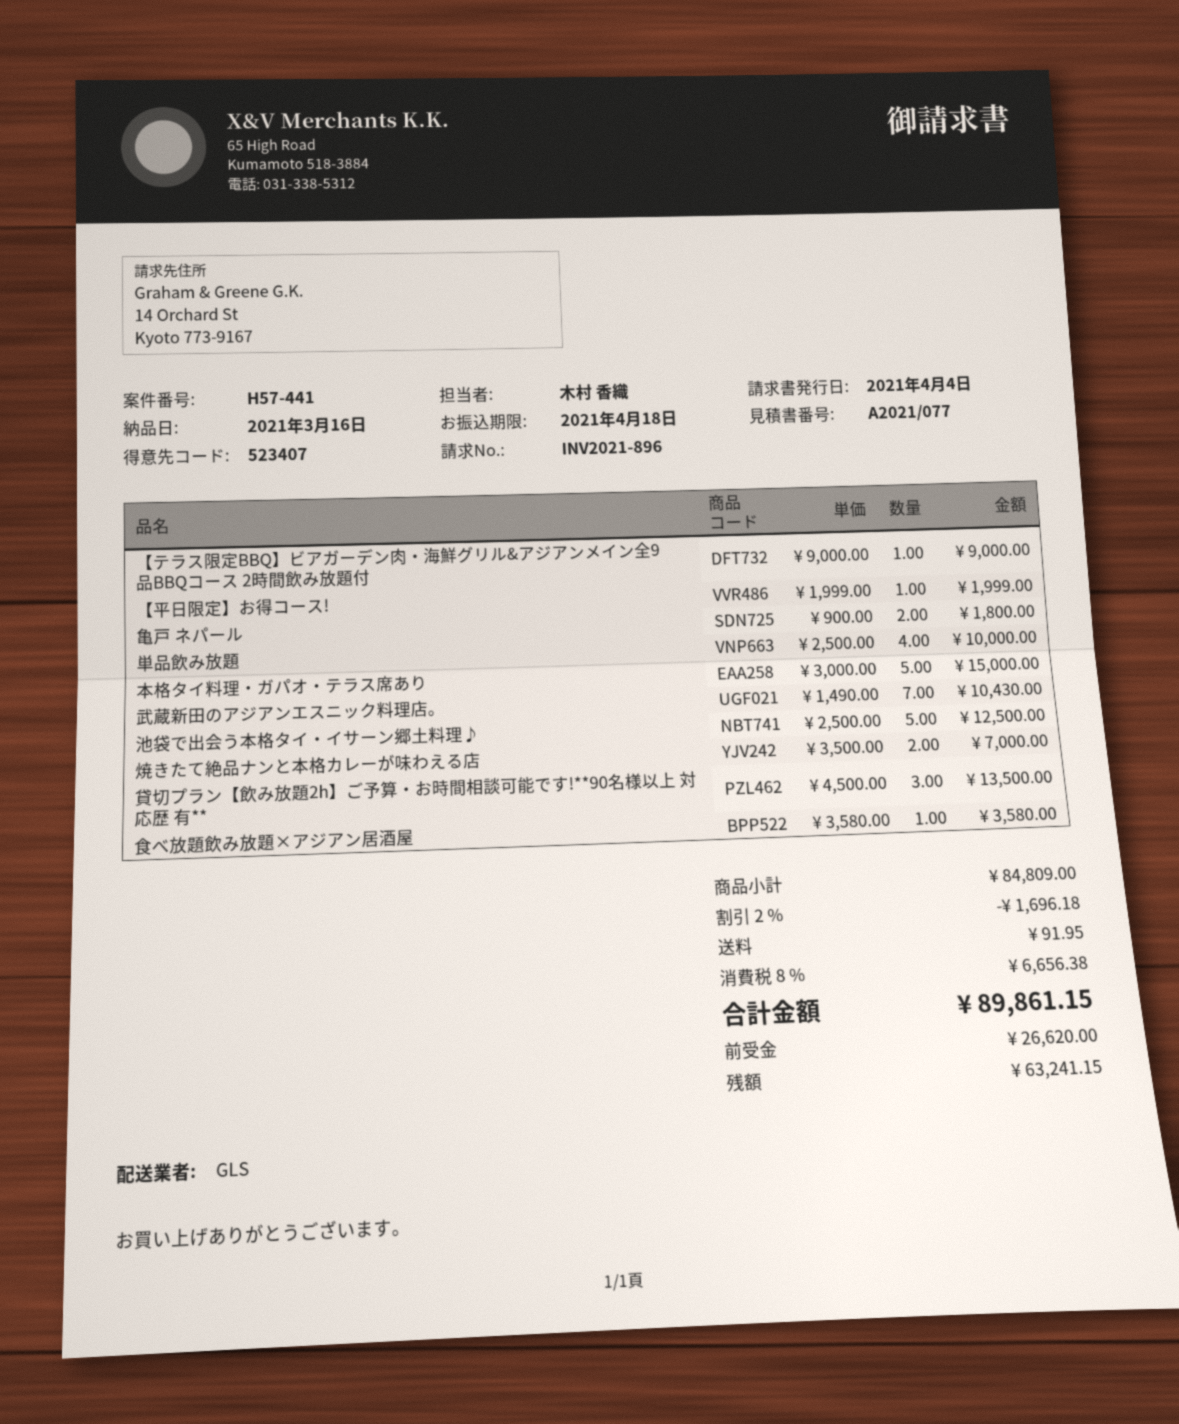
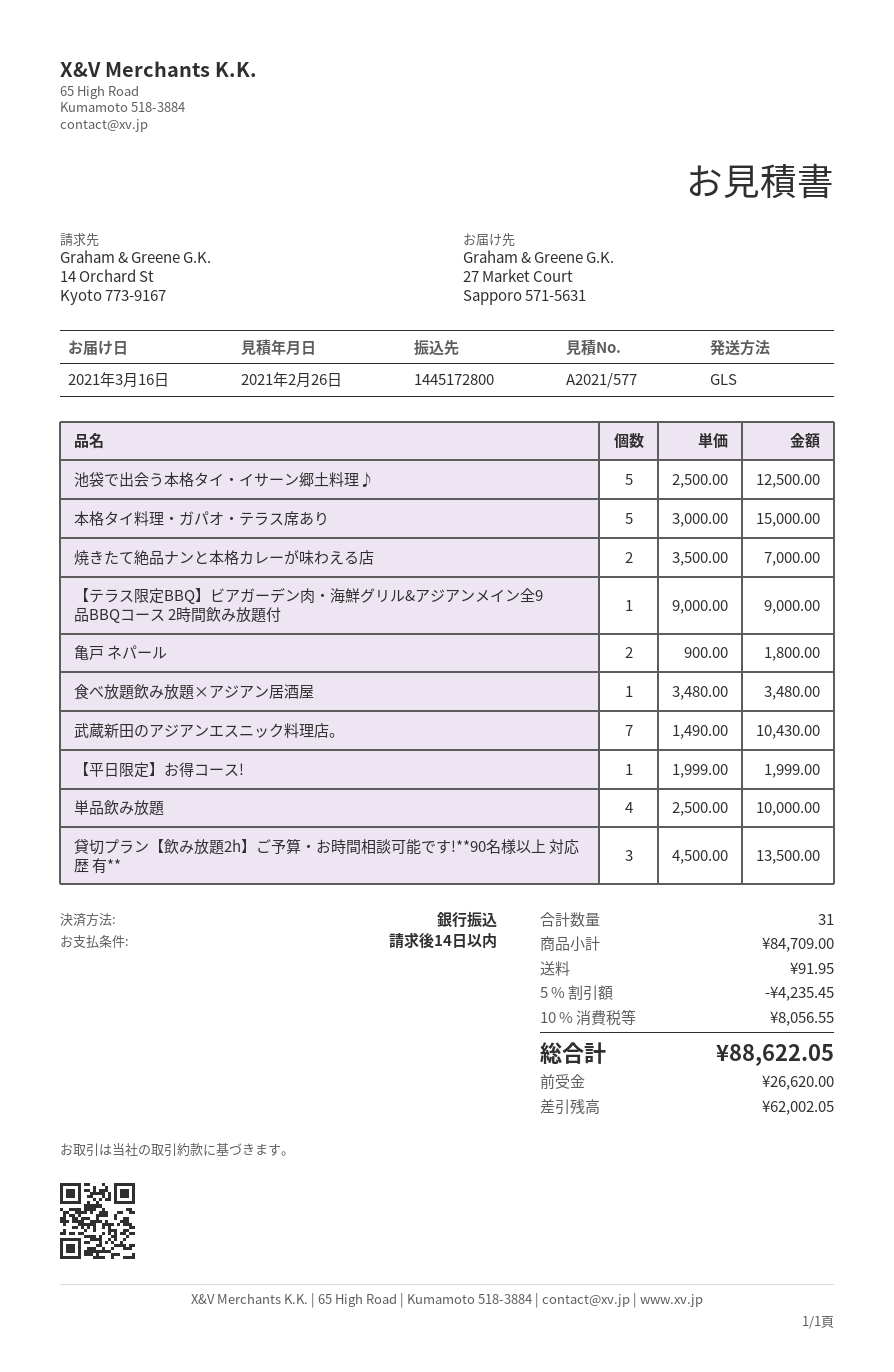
quote number: A2021/077 -> A2021/577
食べ放題飲み放題×アジアン居酒屋: 1 x 3580.00 = 3580.00 -> 1 x 3480.00 = 3480.00
subtotal: 84809.00 -> 84709.00
discount: 2% = 1696.18 -> 5% = 4235.45
tax: 8% = 6656.38 -> 10% = 8056.55
total: 89861.15 -> 88622.05
balance: 63241.15 -> 62002.05

